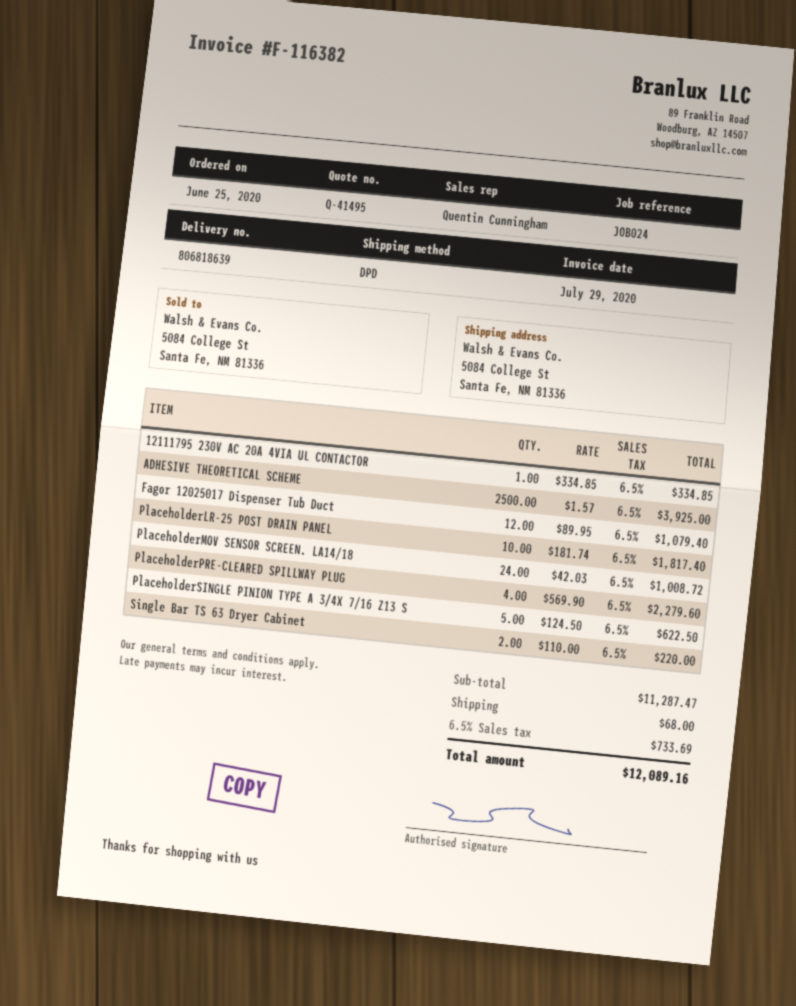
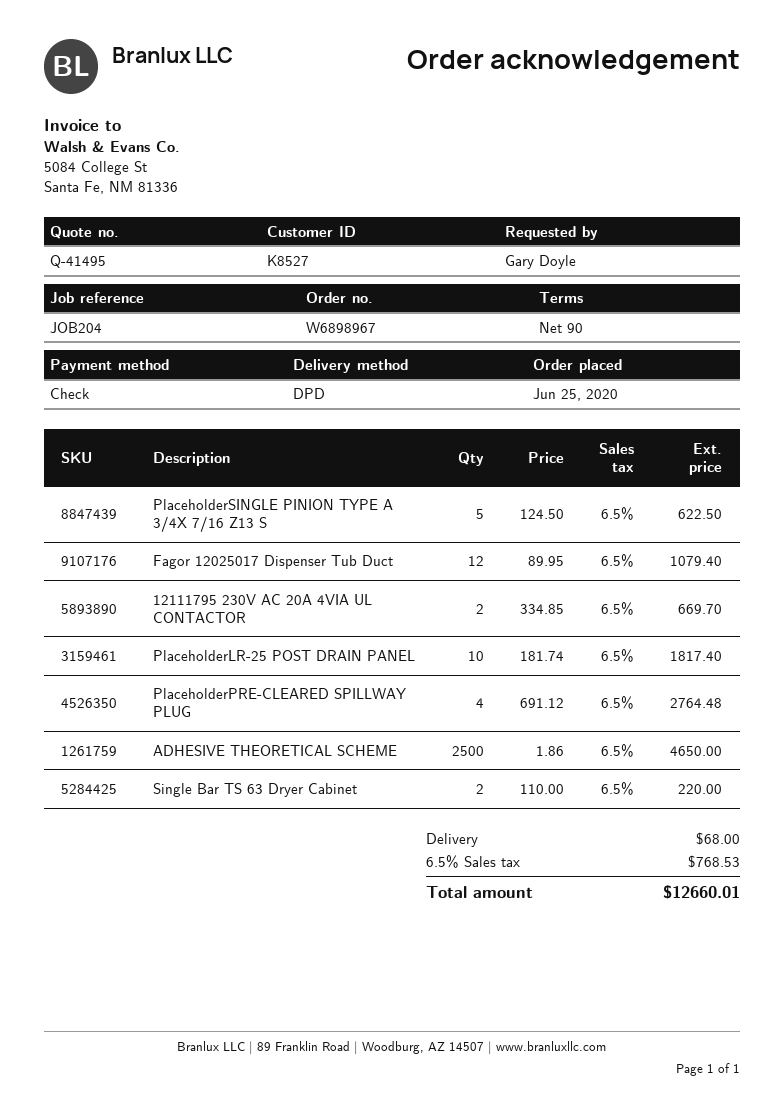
reference: JOB024 -> JOB204
12111795 230V AC 20A 4VIA UL CONTACTOR: 1 x 334.85 = 334.85 -> 2 x 334.85 = 669.70
ADHESIVE THEORETICAL SCHEME: 2500 x 1.57 = 3925.00 -> 2500 x 1.86 = 4650.00
PlaceholderMOV SENSOR SCREEN. LA14/18: 24 x 42.03 = 1008.72 -> none
PlaceholderPRE-CLEARED SPILLWAY PLUG: 4 x 569.90 = 2279.60 -> 4 x 691.12 = 2764.48
tax: 6.5% = 733.69 -> 6.5% = 768.53
total: 12089.16 -> 12660.01

